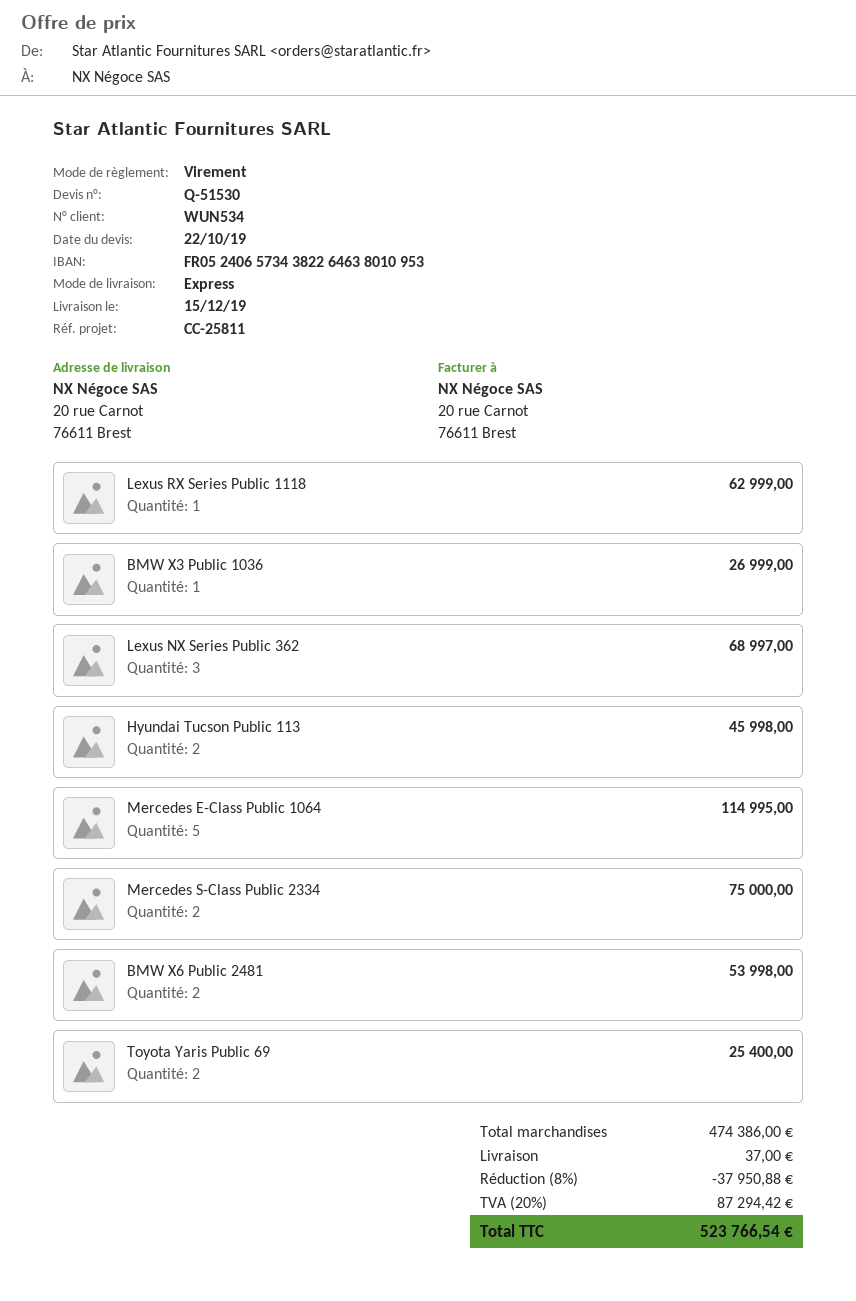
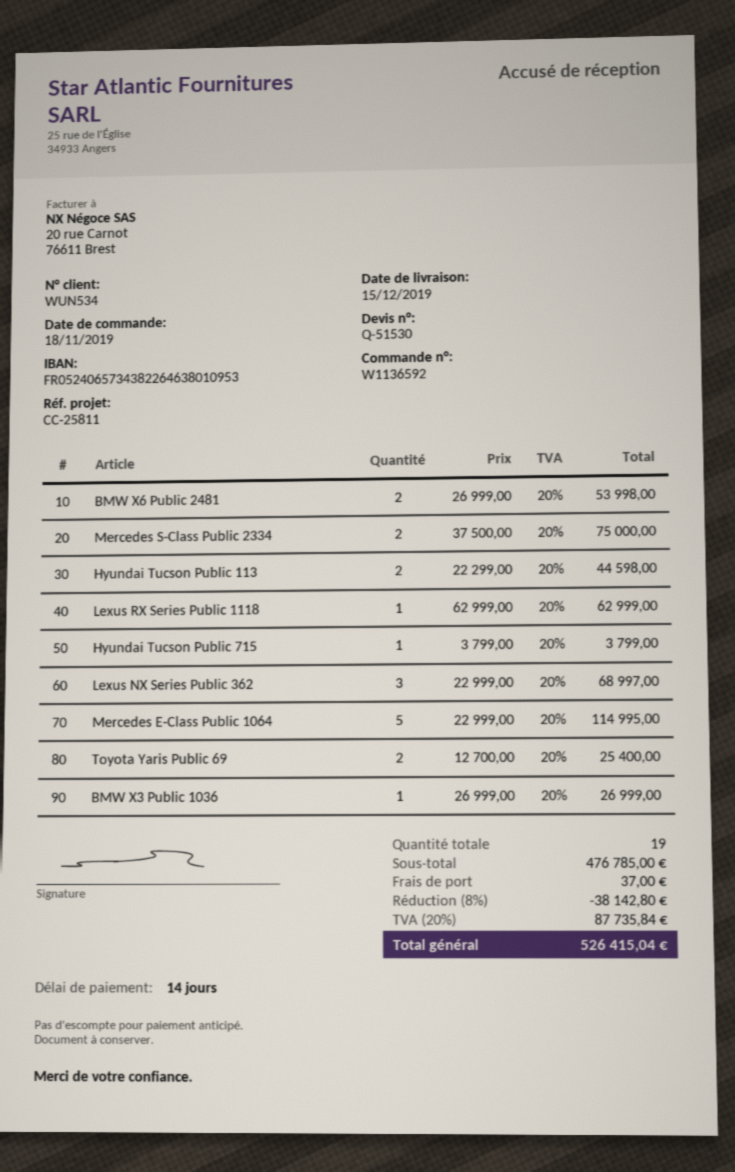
Hyundai Tucson Public 113: 2 for 45998.00 -> 2 for 44598.00
Hyundai Tucson Public 715: none -> 1 for 3799.00
subtotal: 474386.00 -> 476785.00
discount: 8% = 37950.88 -> 8% = 38142.80
tax: 20% = 87294.42 -> 20% = 87735.84
total: 523766.54 -> 526415.04

